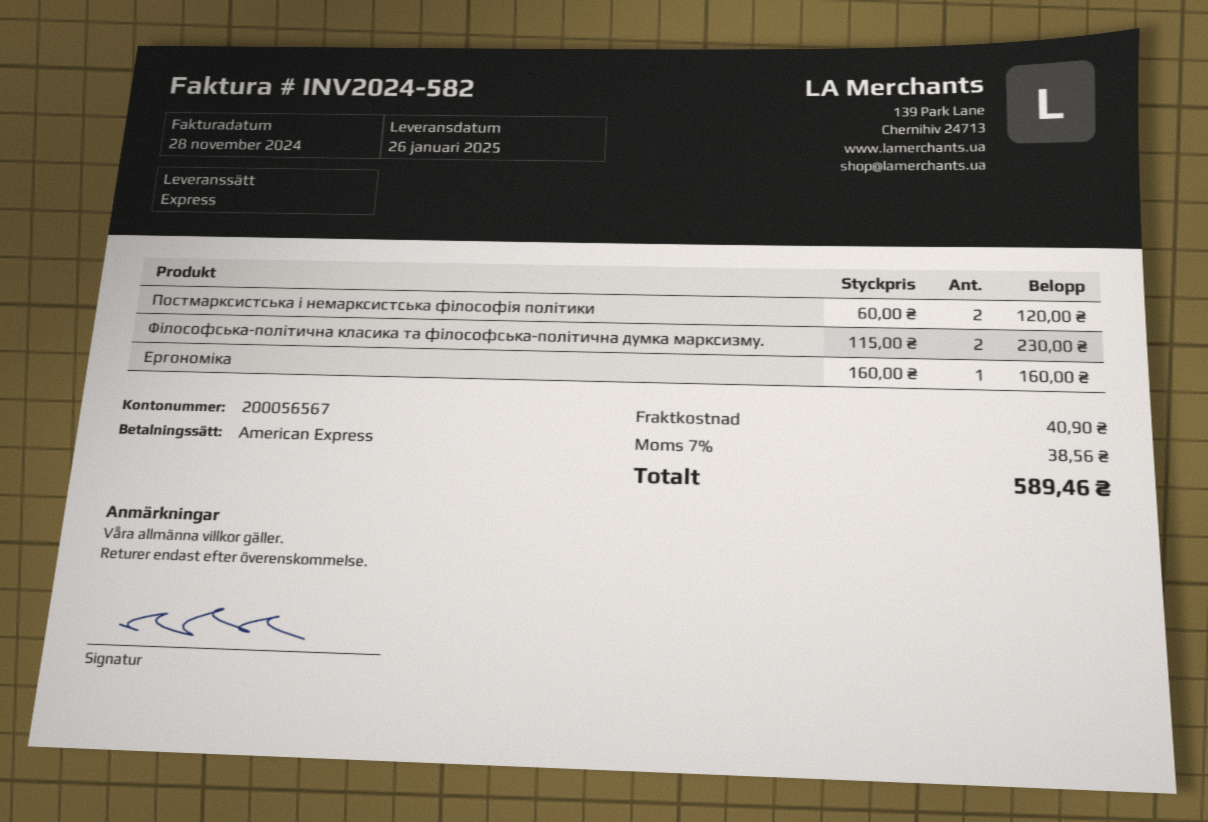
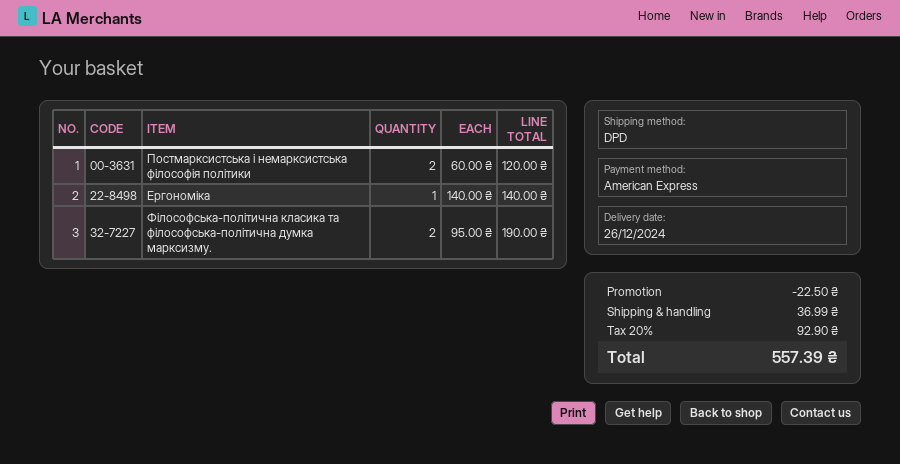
delivery date: 2025-01-26 -> 2024-12-26
shipping method: express -> DPD
Філософська-політична класика та філософська-політична думка марксизму.: 2 x 115.00 = 230.00 -> 2 x 95.00 = 190.00
Ергономіка: 1 x 160.00 = 160.00 -> 1 x 140.00 = 140.00
discount: none -> 22.50
shipping: 40.90 -> 36.99
tax: 7% = 38.56 -> 20% = 92.90
total: 589.46 -> 557.39

